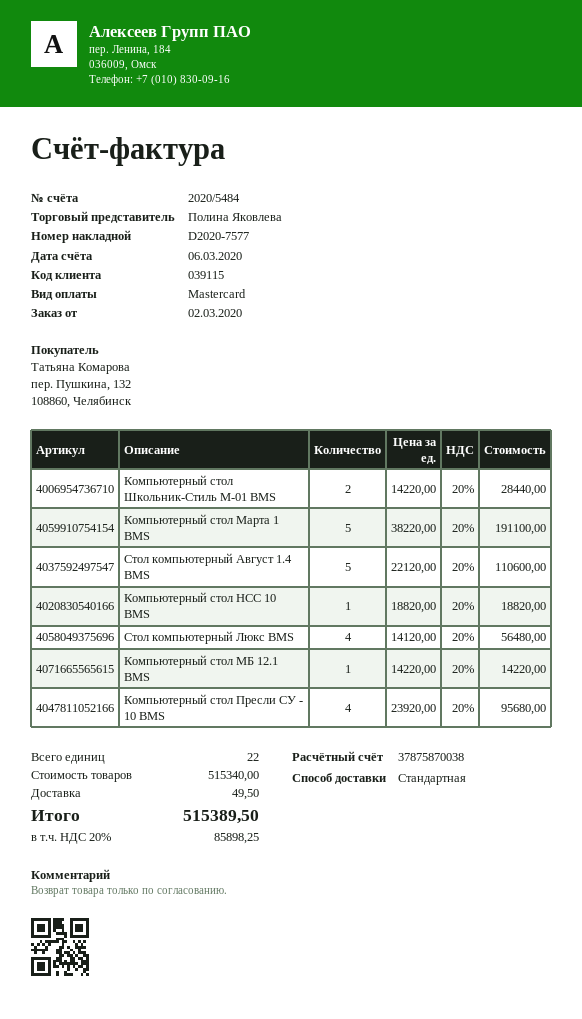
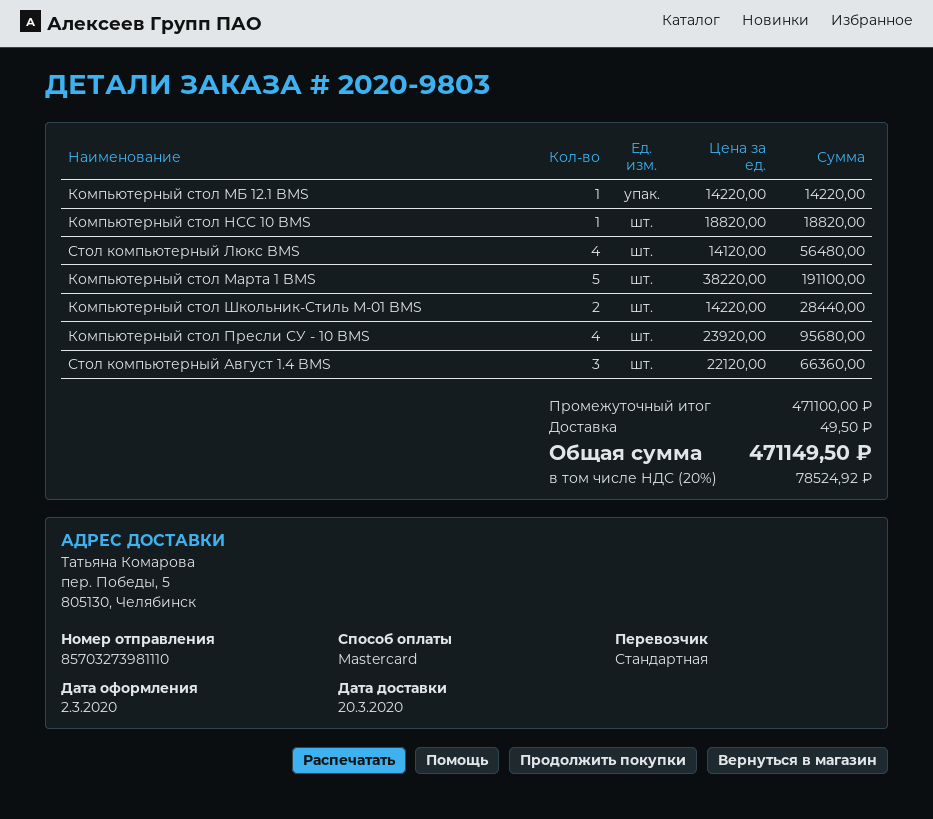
Стол компьютерный Август 1.4 BMS: 5 x 22120.00 = 110600.00 -> 3 x 22120.00 = 66360.00
subtotal: 515340.00 -> 471100.00
tax: 20% = 85898.25 -> 20% = 78524.92
total: 515389.50 -> 471149.50

